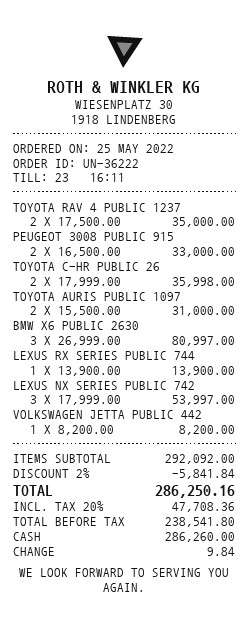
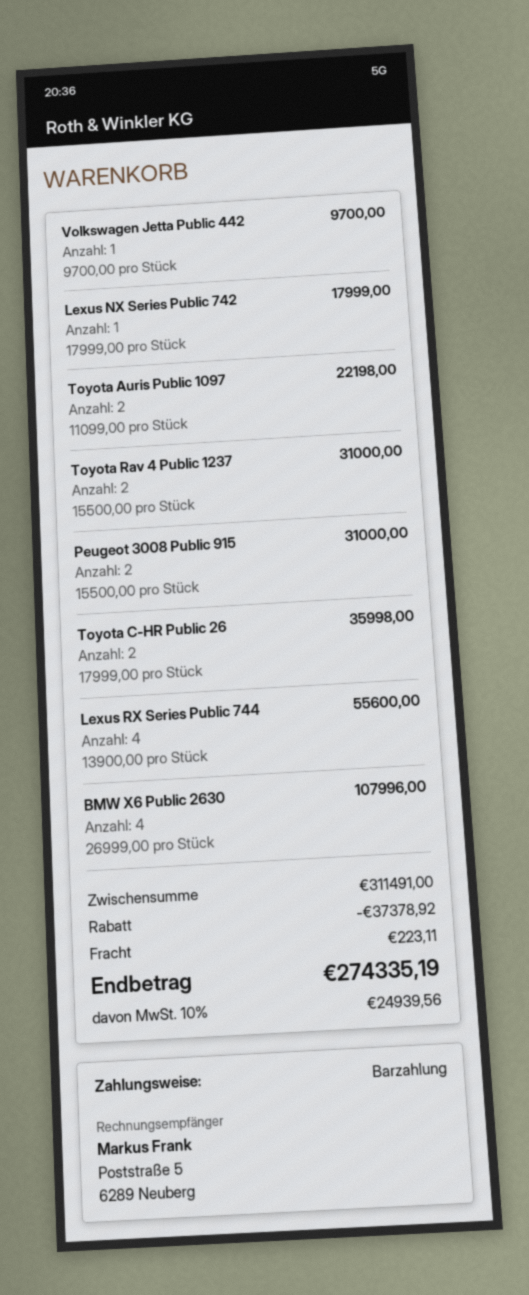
TOYOTA RAV 4 PUBLIC 1237: 2 x 17500.00 = 35000.00 -> 2 x 15500.00 = 31000.00
PEUGEOT 3008 PUBLIC 915: 2 x 16500.00 = 33000.00 -> 2 x 15500.00 = 31000.00
TOYOTA AURIS PUBLIC 1097: 2 x 15500.00 = 31000.00 -> 2 x 11099.00 = 22198.00
BMW X6 PUBLIC 2630: 3 x 26999.00 = 80997.00 -> 4 x 26999.00 = 107996.00
LEXUS RX SERIES PUBLIC 744: 1 x 13900.00 = 13900.00 -> 4 x 13900.00 = 55600.00
LEXUS NX SERIES PUBLIC 742: 3 x 17999.00 = 53997.00 -> 1 x 17999.00 = 17999.00
VOLKSWAGEN JETTA PUBLIC 442: 1 x 8200.00 = 8200.00 -> 1 x 9700.00 = 9700.00
subtotal: 292092.00 -> 311491.00
discount: 5841.84 -> 37378.92
shipping: none -> 223.11
tax: 20% = 47708.36 -> 10% = 24939.56
total: 286250.16 -> 274335.19

